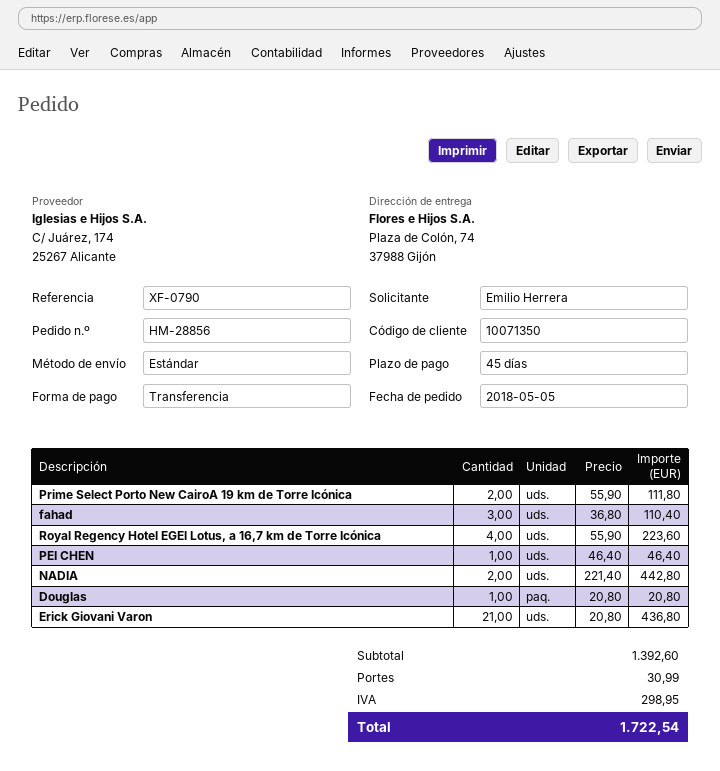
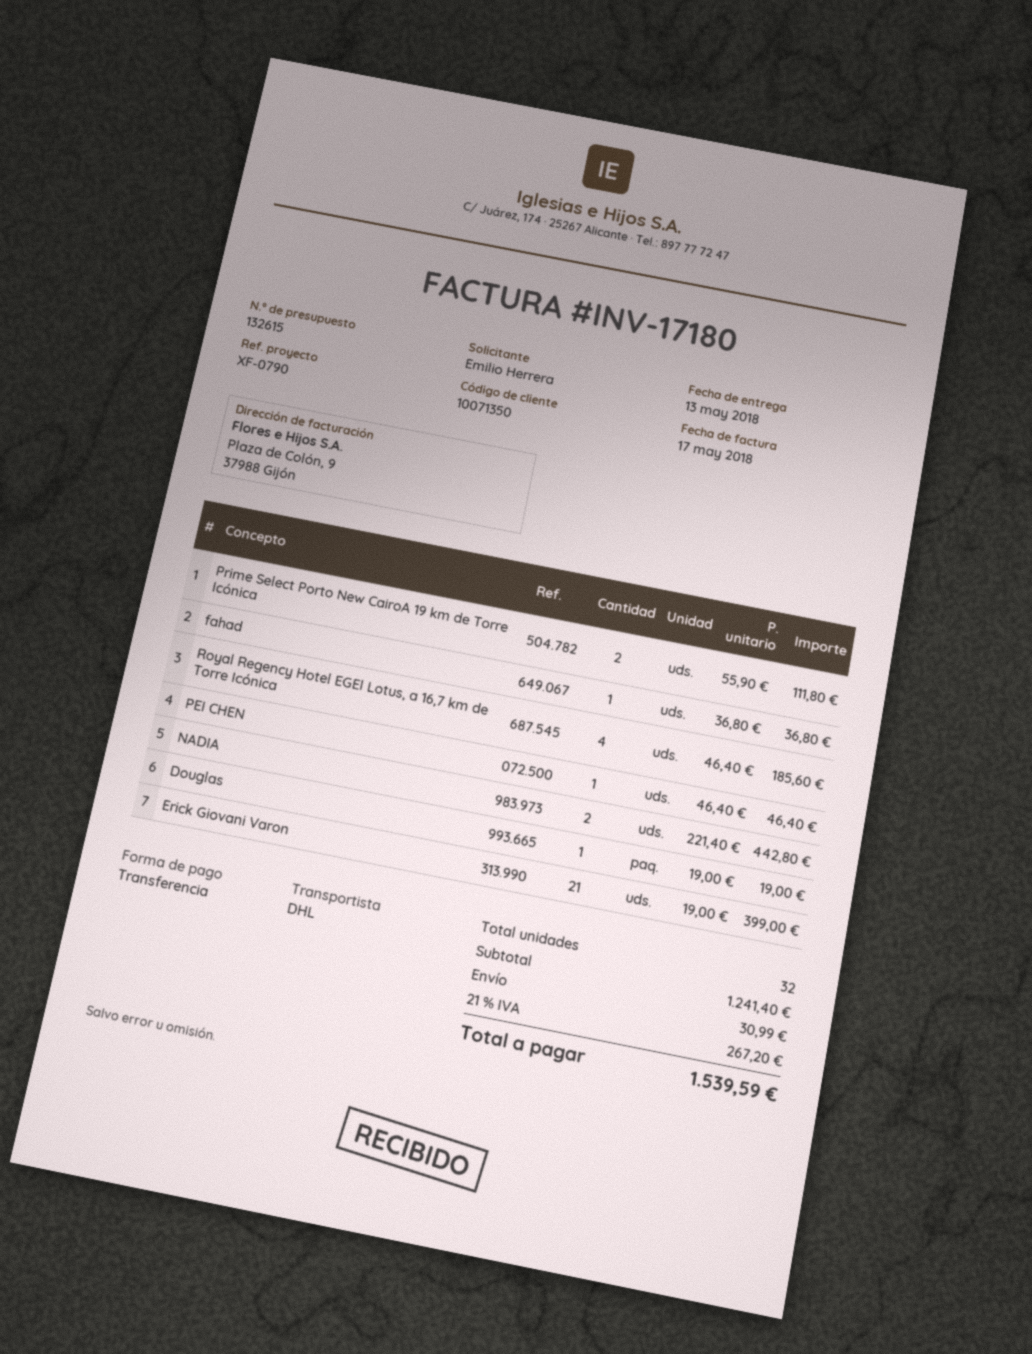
shipping method: standard -> DHL
fahad: 3 x 36.80 = 110.40 -> 1 x 36.80 = 36.80
Royal Regency Hotel EGEl Lotus, a 16,7 km de Torre Icónica: 4 x 55.90 = 223.60 -> 4 x 46.40 = 185.60
Douglas: 1 x 20.80 = 20.80 -> 1 x 19.00 = 19.00
Erick Giovani Varon: 21 x 20.80 = 436.80 -> 21 x 19.00 = 399.00
subtotal: 1392.60 -> 1241.40
tax: 298.95 -> 267.20
total: 1722.54 -> 1539.59

